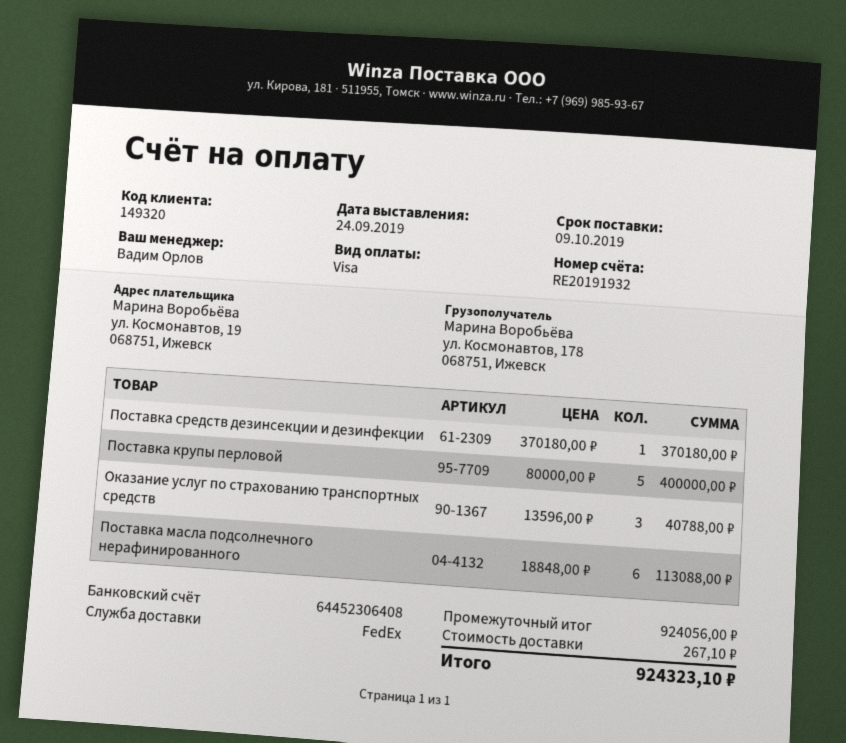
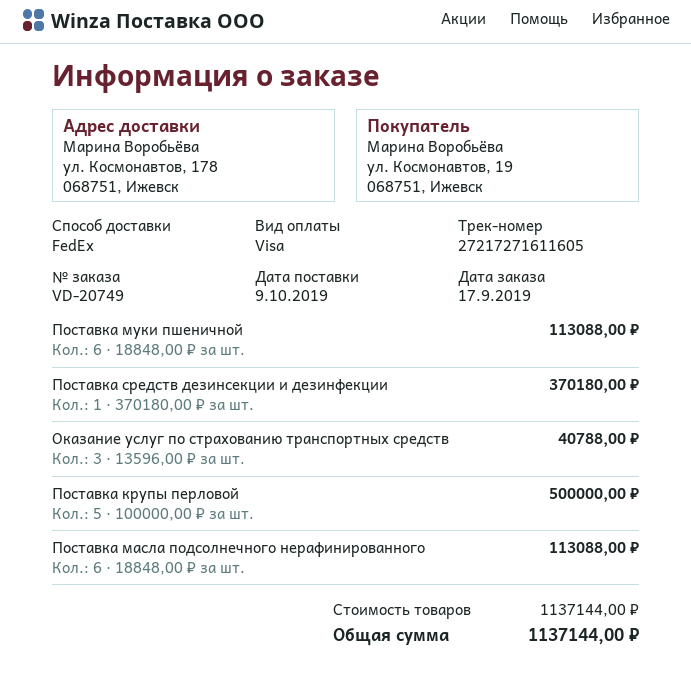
Поставка крупы перловой: 5 x 80000.00 = 400000.00 -> 5 x 100000.00 = 500000.00
Поставка муки пшеничной: none -> 6 x 18848.00 = 113088.00
subtotal: 924056.00 -> 1137144.00
shipping: 267.10 -> none
total: 924323.10 -> 1137144.00

